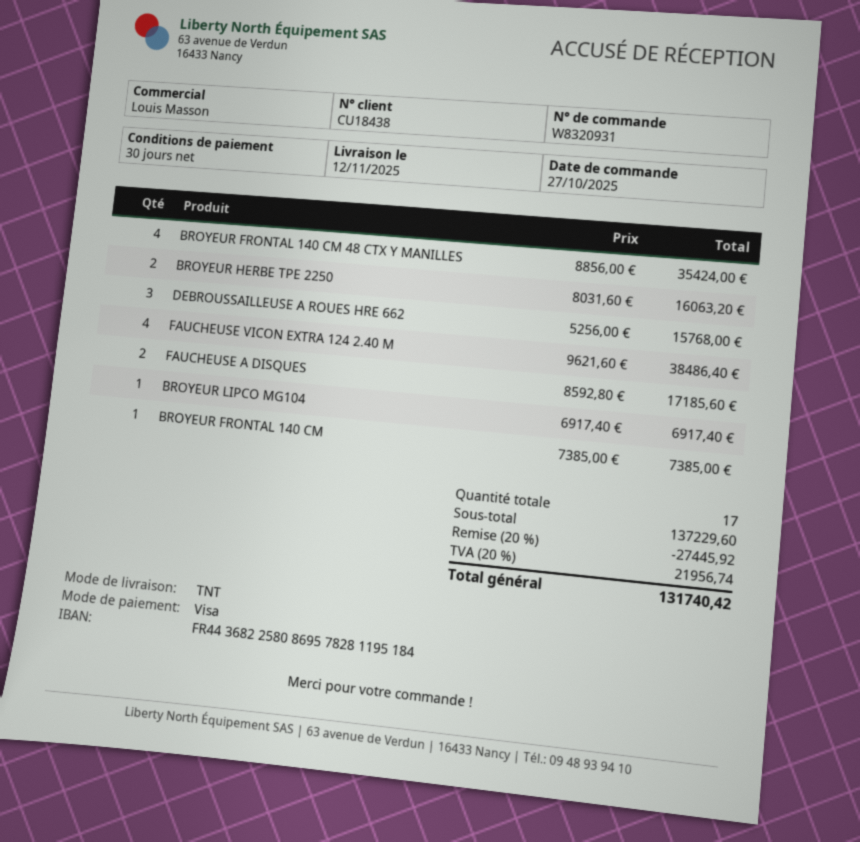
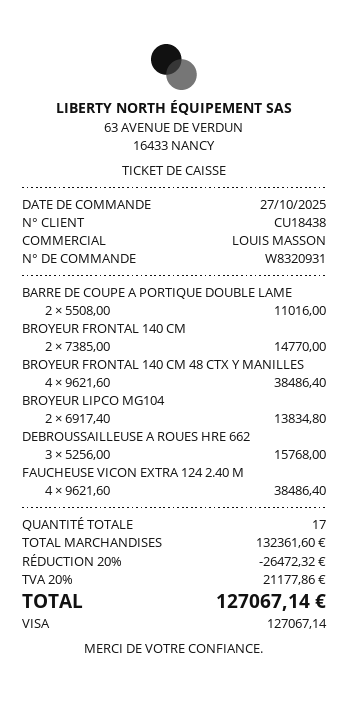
BROYEUR FRONTAL 140 CM 48 CTX Y MANILLES: 4 x 8856.00 = 35424.00 -> 4 x 9621.60 = 38486.40
BROYEUR HERBE TPE 2250: 2 x 8031.60 = 16063.20 -> none
FAUCHEUSE A DISQUES: 2 x 8592.80 = 17185.60 -> none
BROYEUR LIPCO MG104: 1 x 6917.40 = 6917.40 -> 2 x 6917.40 = 13834.80
BROYEUR FRONTAL 140 CM: 1 x 7385.00 = 7385.00 -> 2 x 7385.00 = 14770.00
BARRE DE COUPE A PORTIQUE DOUBLE LAME: none -> 2 x 5508.00 = 11016.00
subtotal: 137229.60 -> 132361.60
discount: 20% = 27445.92 -> 20% = 26472.32
tax: 20% = 21956.74 -> 20% = 21177.86
total: 131740.42 -> 127067.14

